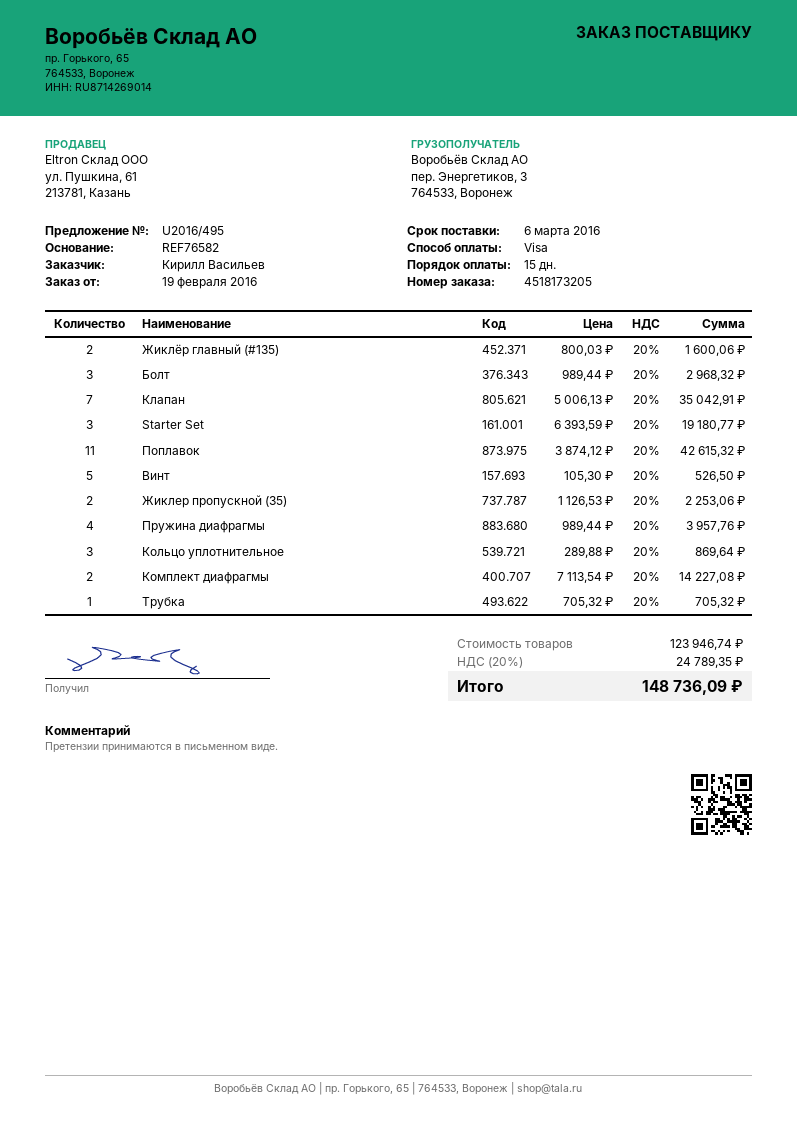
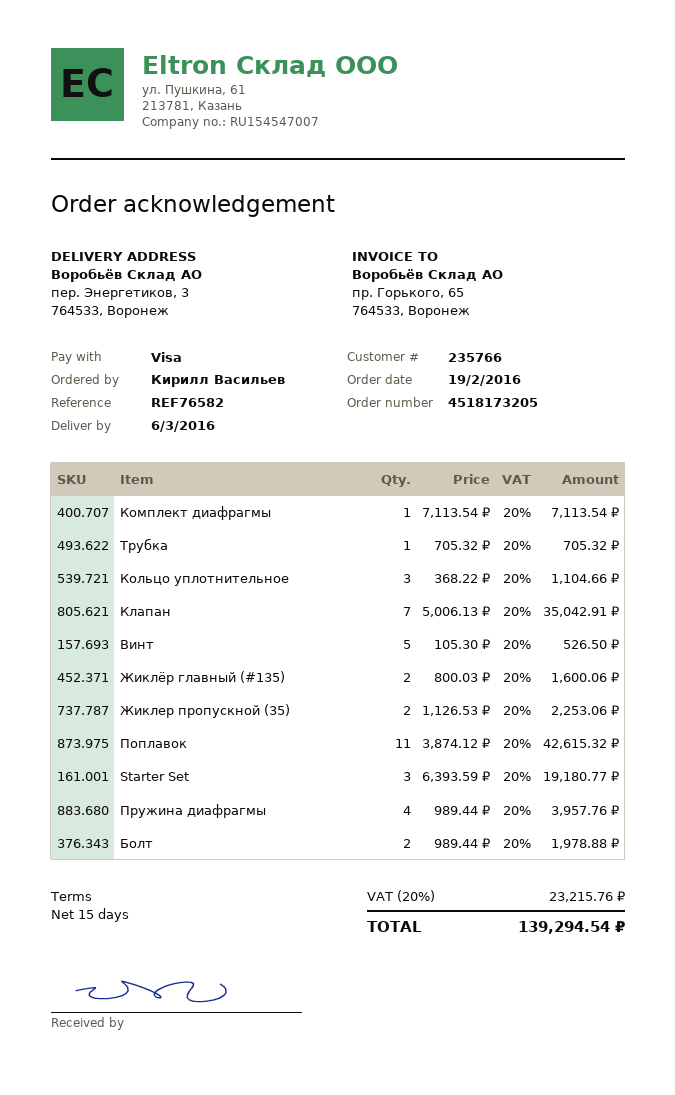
Болт: 3 x 989.44 = 2968.32 -> 2 x 989.44 = 1978.88
Кольцо уплотнительное: 3 x 289.88 = 869.64 -> 3 x 368.22 = 1104.66
Комплект диафрагмы: 2 x 7113.54 = 14227.08 -> 1 x 7113.54 = 7113.54
tax: 20% = 24789.35 -> 20% = 23215.76
total: 148736.09 -> 139294.54

